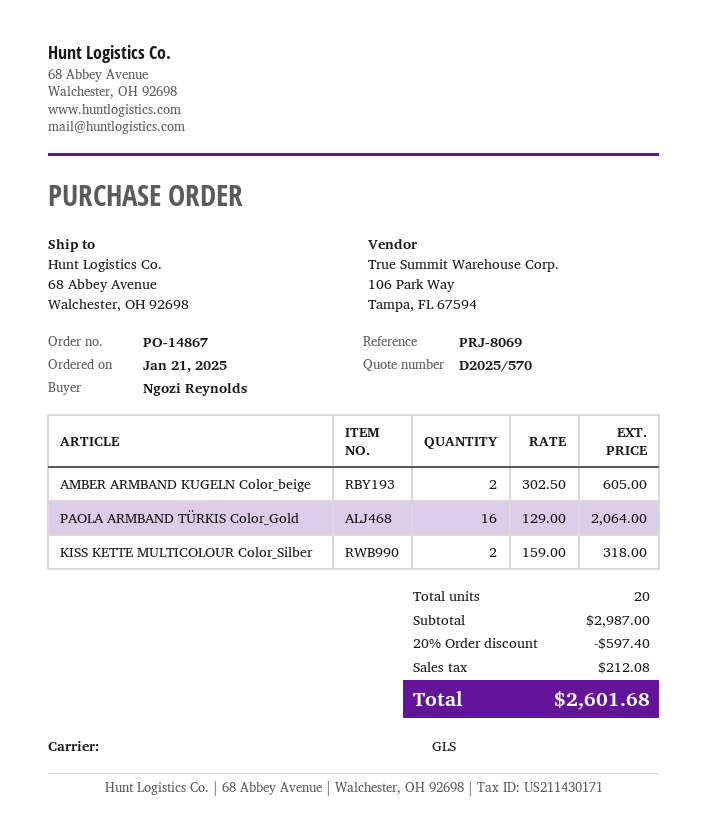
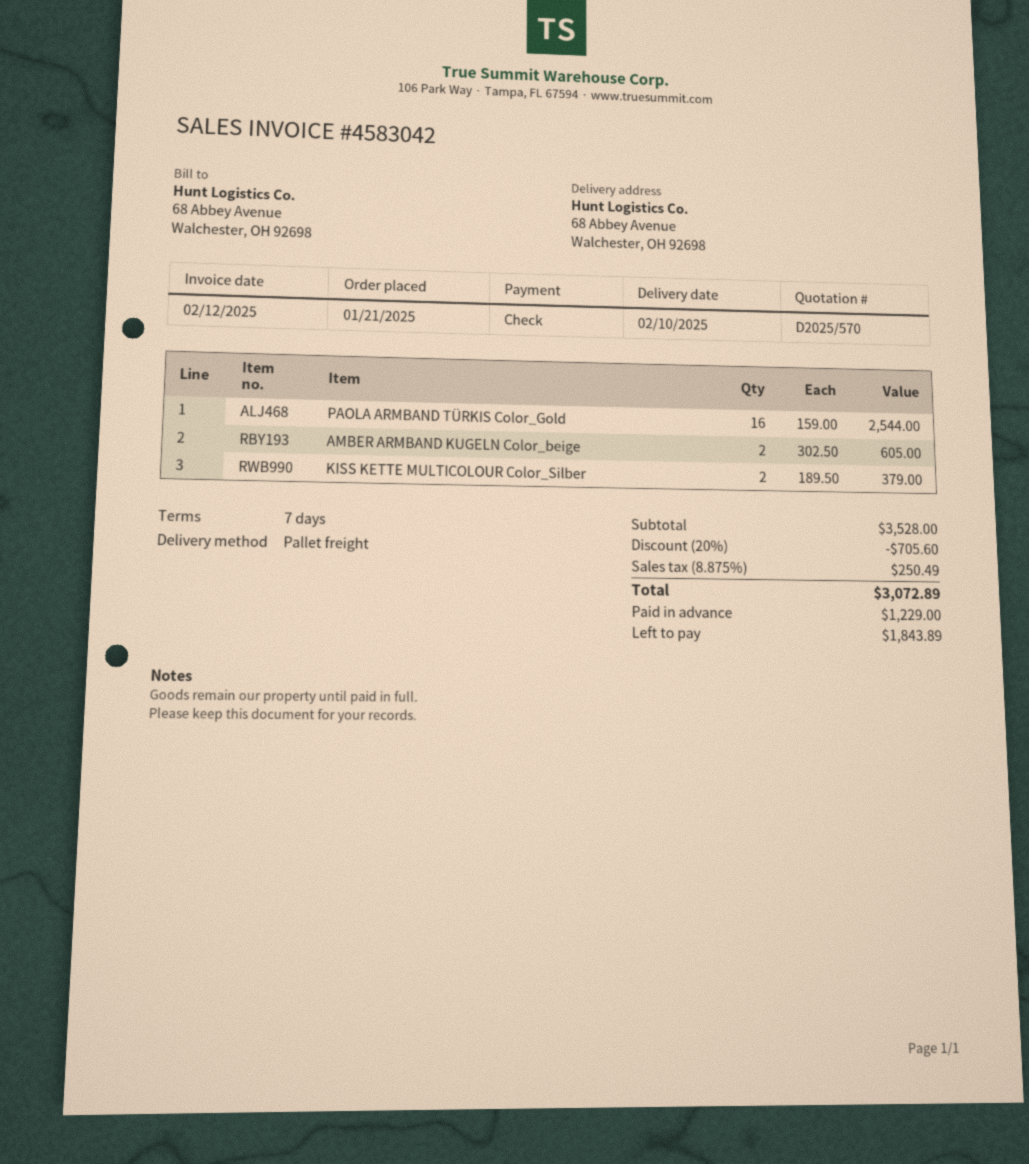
shipping method: GLS -> pallet freight
PAOLA ARMBAND TÜRKIS Color_Gold: 16 x 129.00 = 2064.00 -> 16 x 159.00 = 2544.00
KISS KETTE MULTICOLOUR Color_Silber: 2 x 159.00 = 318.00 -> 2 x 189.50 = 379.00
subtotal: 2987.00 -> 3528.00
discount: 20% = 597.40 -> 20% = 705.60
tax: 212.08 -> 250.49
total: 2601.68 -> 3072.89

